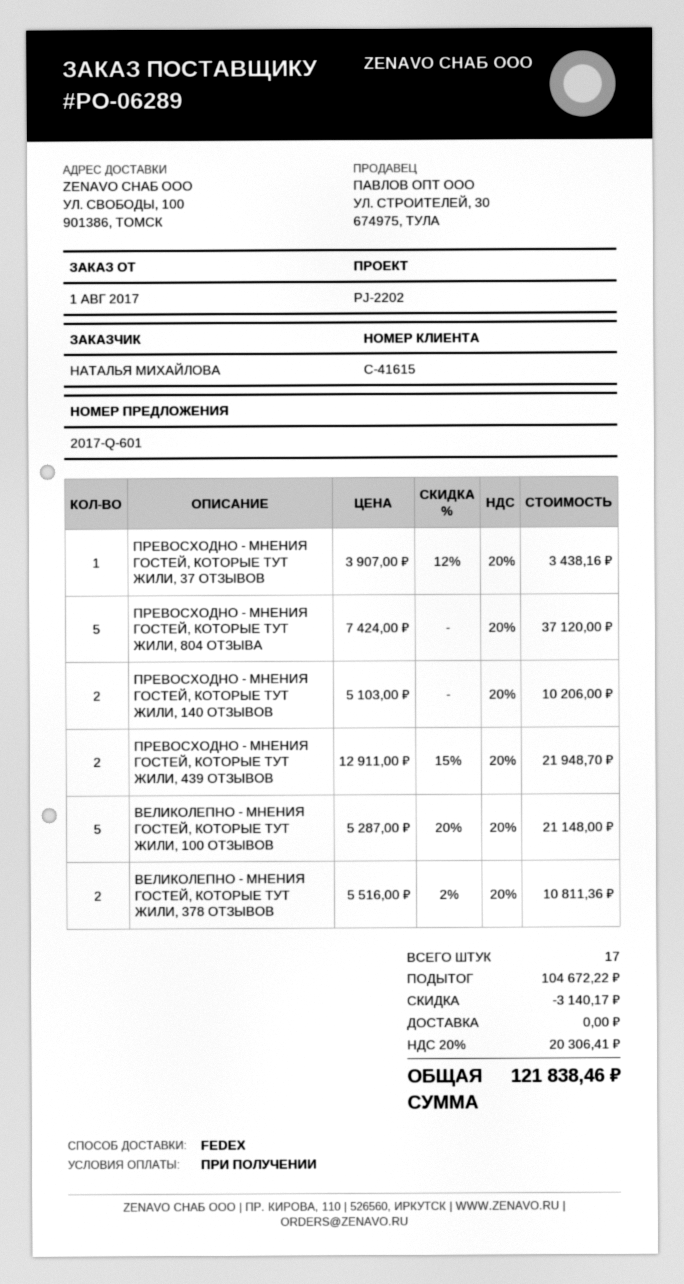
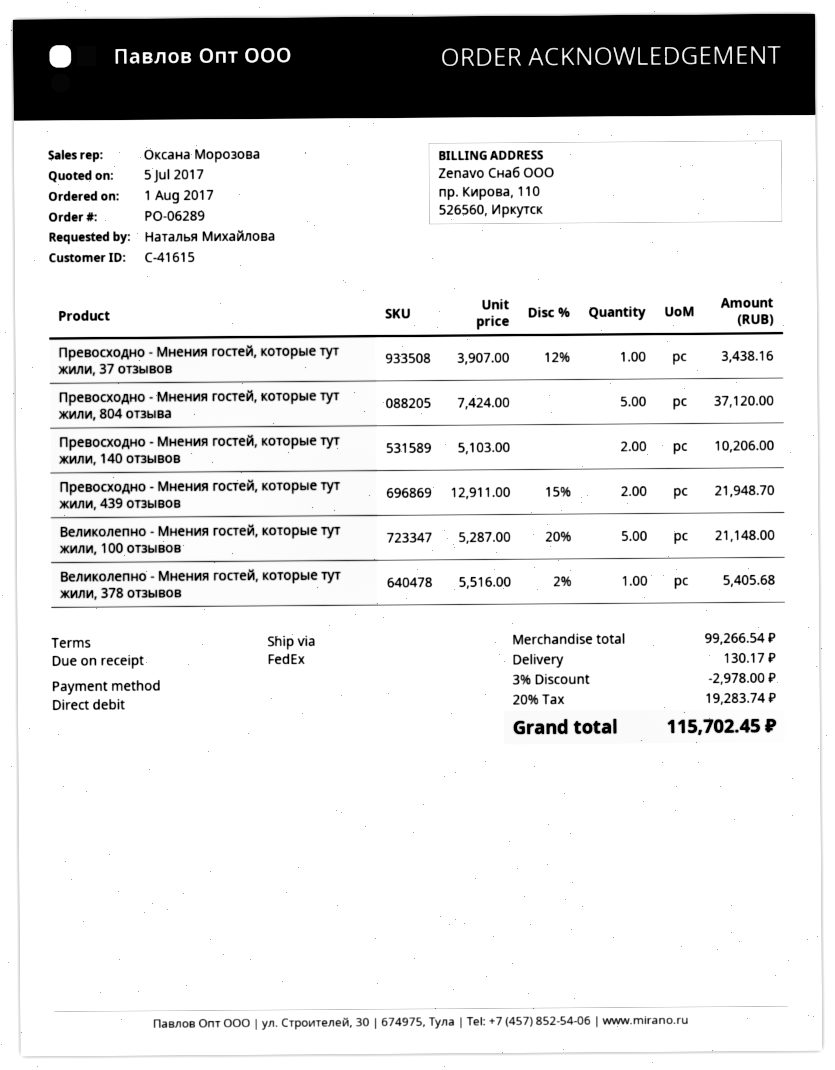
ВЕЛИКОЛЕПНО - МНЕНИЯ ГОСТЕЙ, КОТОРЫЕ ТУТ ЖИЛИ, 378 ОТЗЫВОВ: 2 x 5516.00 - 2% = 10811.36 -> 1 x 5516.00 - 2% = 5405.68
subtotal: 104672.22 -> 99266.54
discount: 3140.17 -> 2978.00
shipping: 0.00 -> 130.17
tax: 20% = 20306.41 -> 20% = 19283.74
total: 121838.46 -> 115702.45

